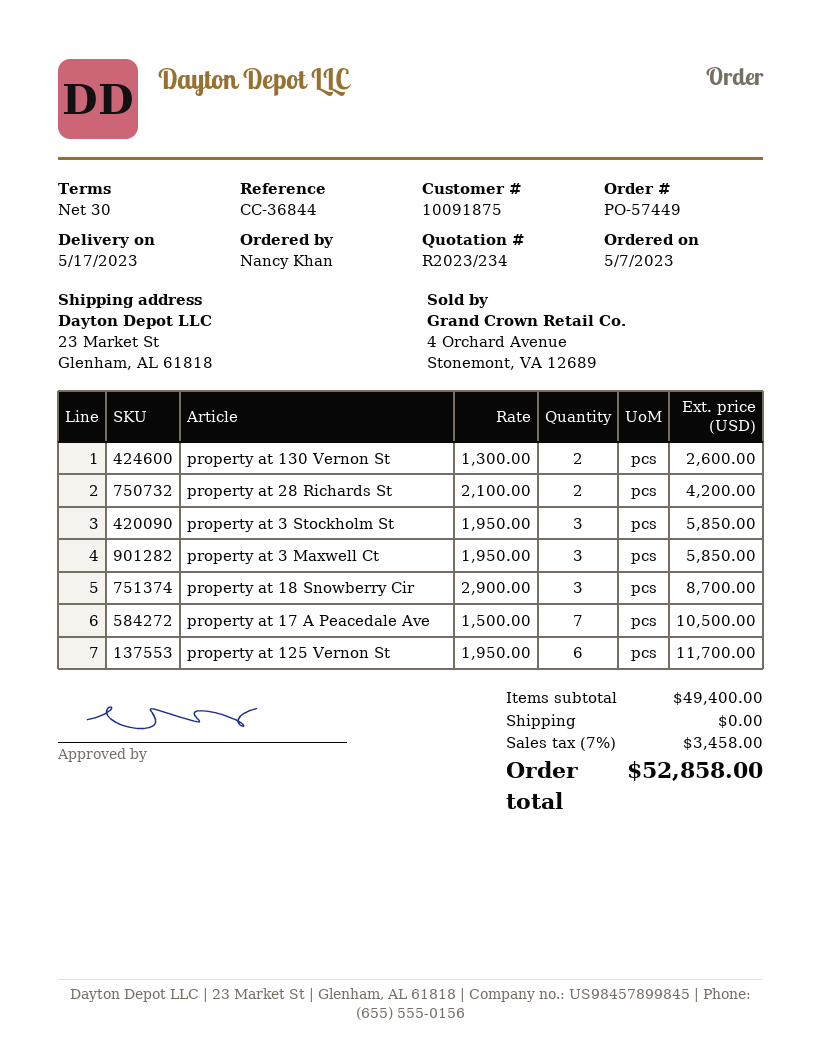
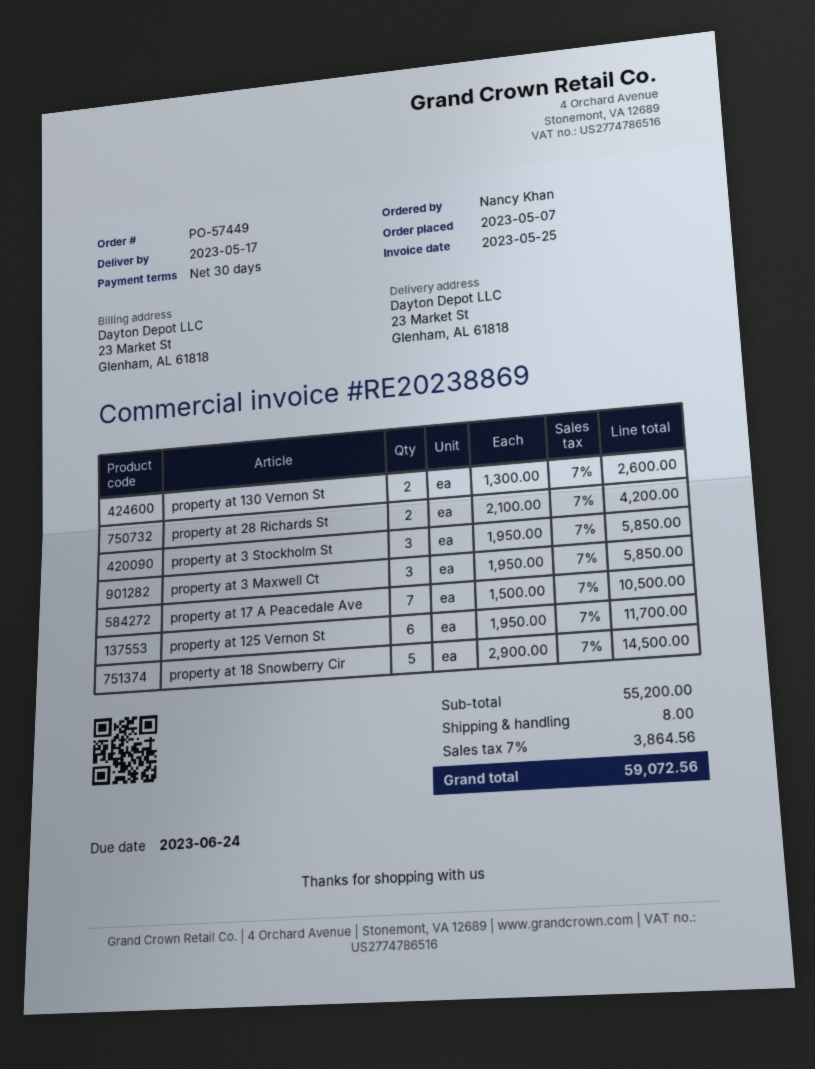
property at 18 Snowberry Cir: 3 x 2900.00 = 8700.00 -> 5 x 2900.00 = 14500.00
subtotal: 49400.00 -> 55200.00
shipping: 0.00 -> 8.00
tax: 7% = 3458.00 -> 7% = 3864.56
total: 52858.00 -> 59072.56

